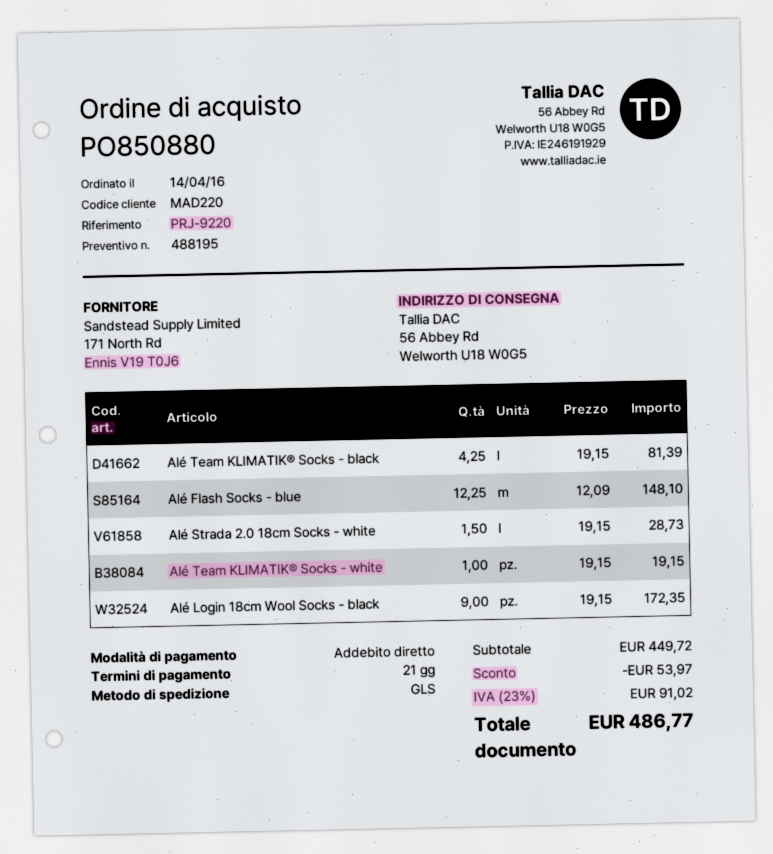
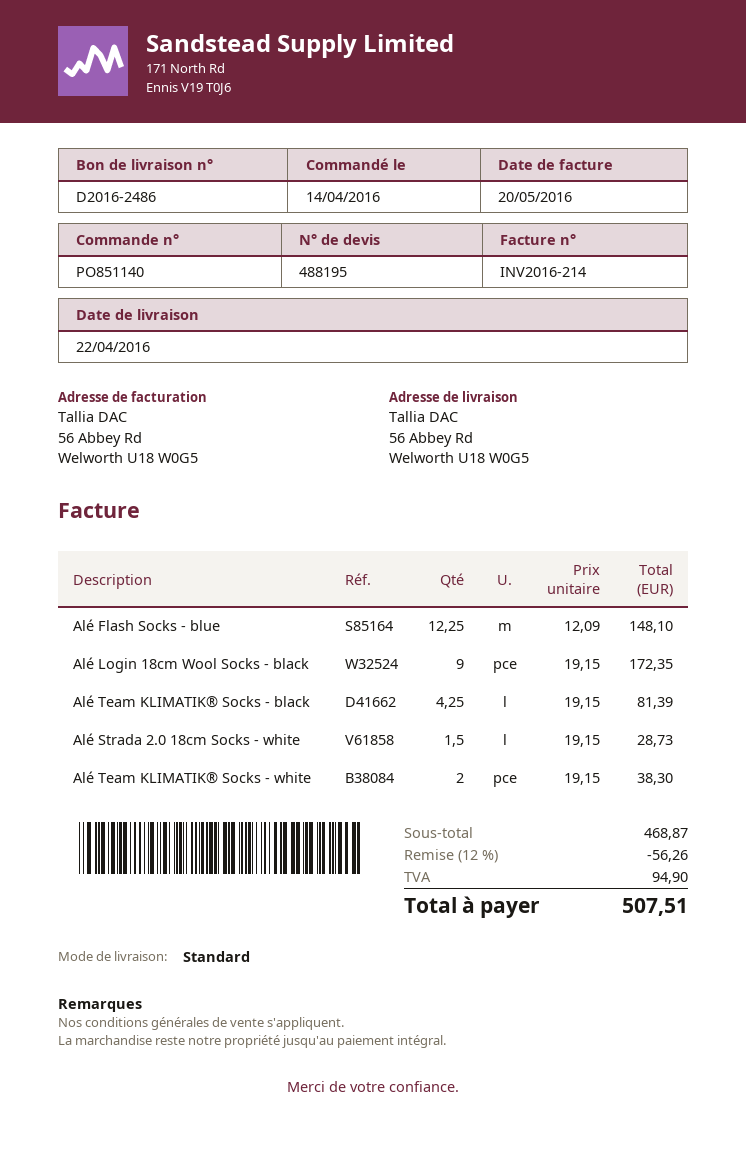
order number: PO850880 -> PO851140
shipping method: GLS -> standard
Alé Team KLIMATIK® Socks - white: 1 x 19.15 = 19.15 -> 2 x 19.15 = 38.30
subtotal: 449.72 -> 468.87
discount: 53.97 -> 56.26
tax: 91.02 -> 94.90
total: 486.77 -> 507.51

